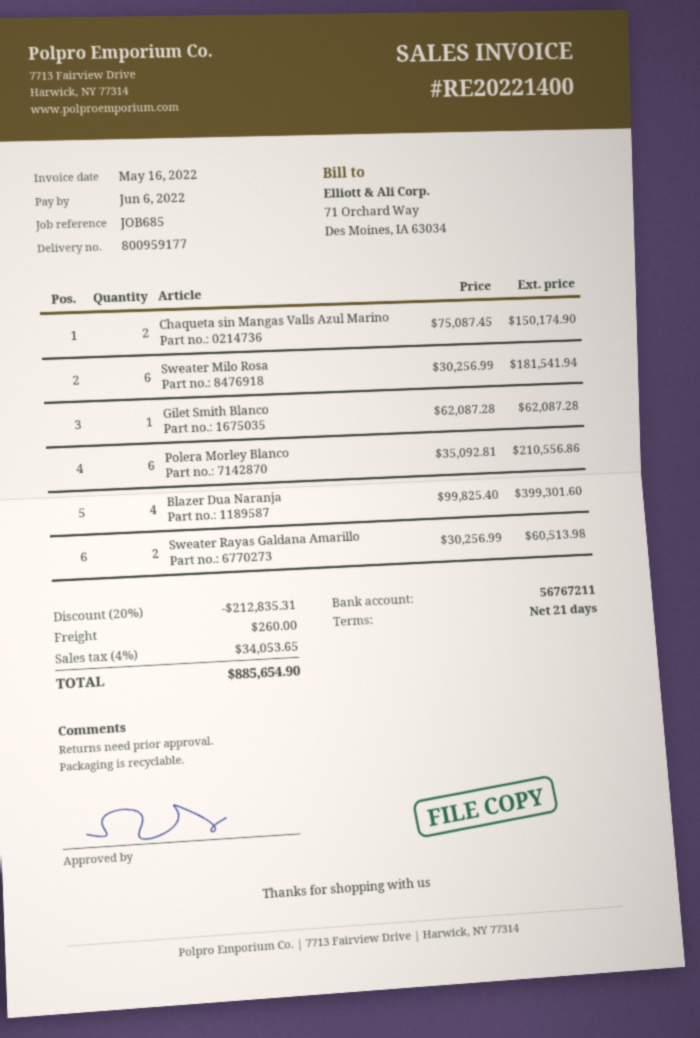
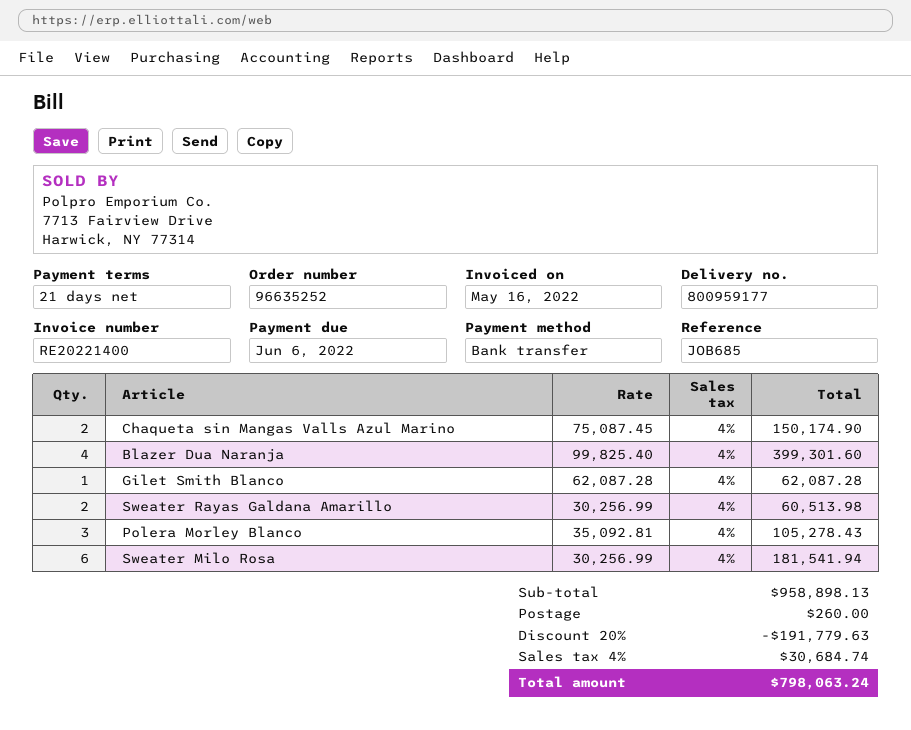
Polera Morley Blanco: 6 x 35092.81 = 210556.86 -> 3 x 35092.81 = 105278.43
discount: 20% = 212835.31 -> 20% = 191779.63
tax: 4% = 34053.65 -> 4% = 30684.74
total: 885654.90 -> 798063.24

